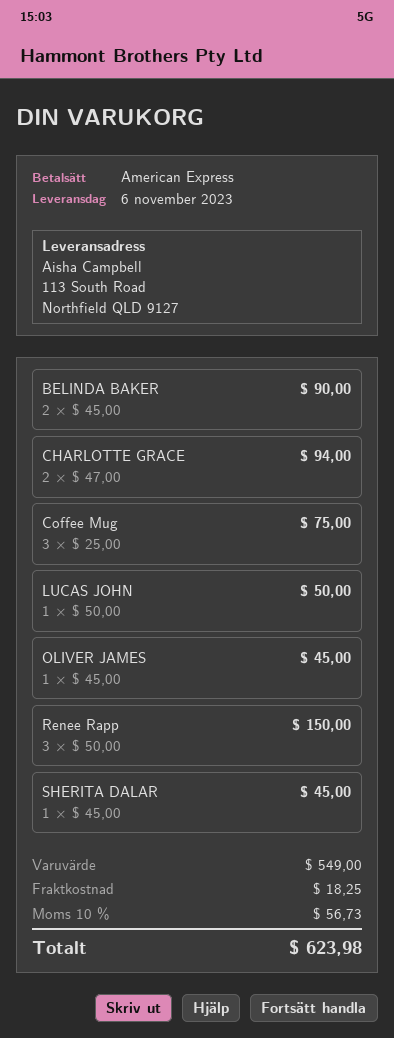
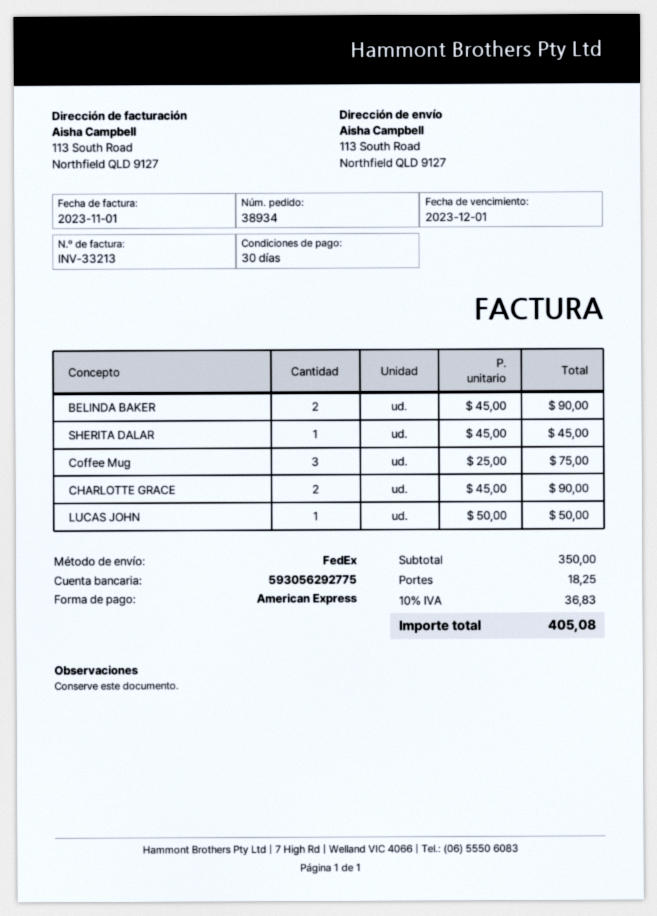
CHARLOTTE GRACE: 2 x 47.00 = 94.00 -> 2 x 45.00 = 90.00
OLIVER JAMES: 1 x 45.00 = 45.00 -> none
Renee Rapp: 3 x 50.00 = 150.00 -> none
subtotal: 549.00 -> 350.00
tax: 10% = 56.73 -> 10% = 36.83
total: 623.98 -> 405.08

